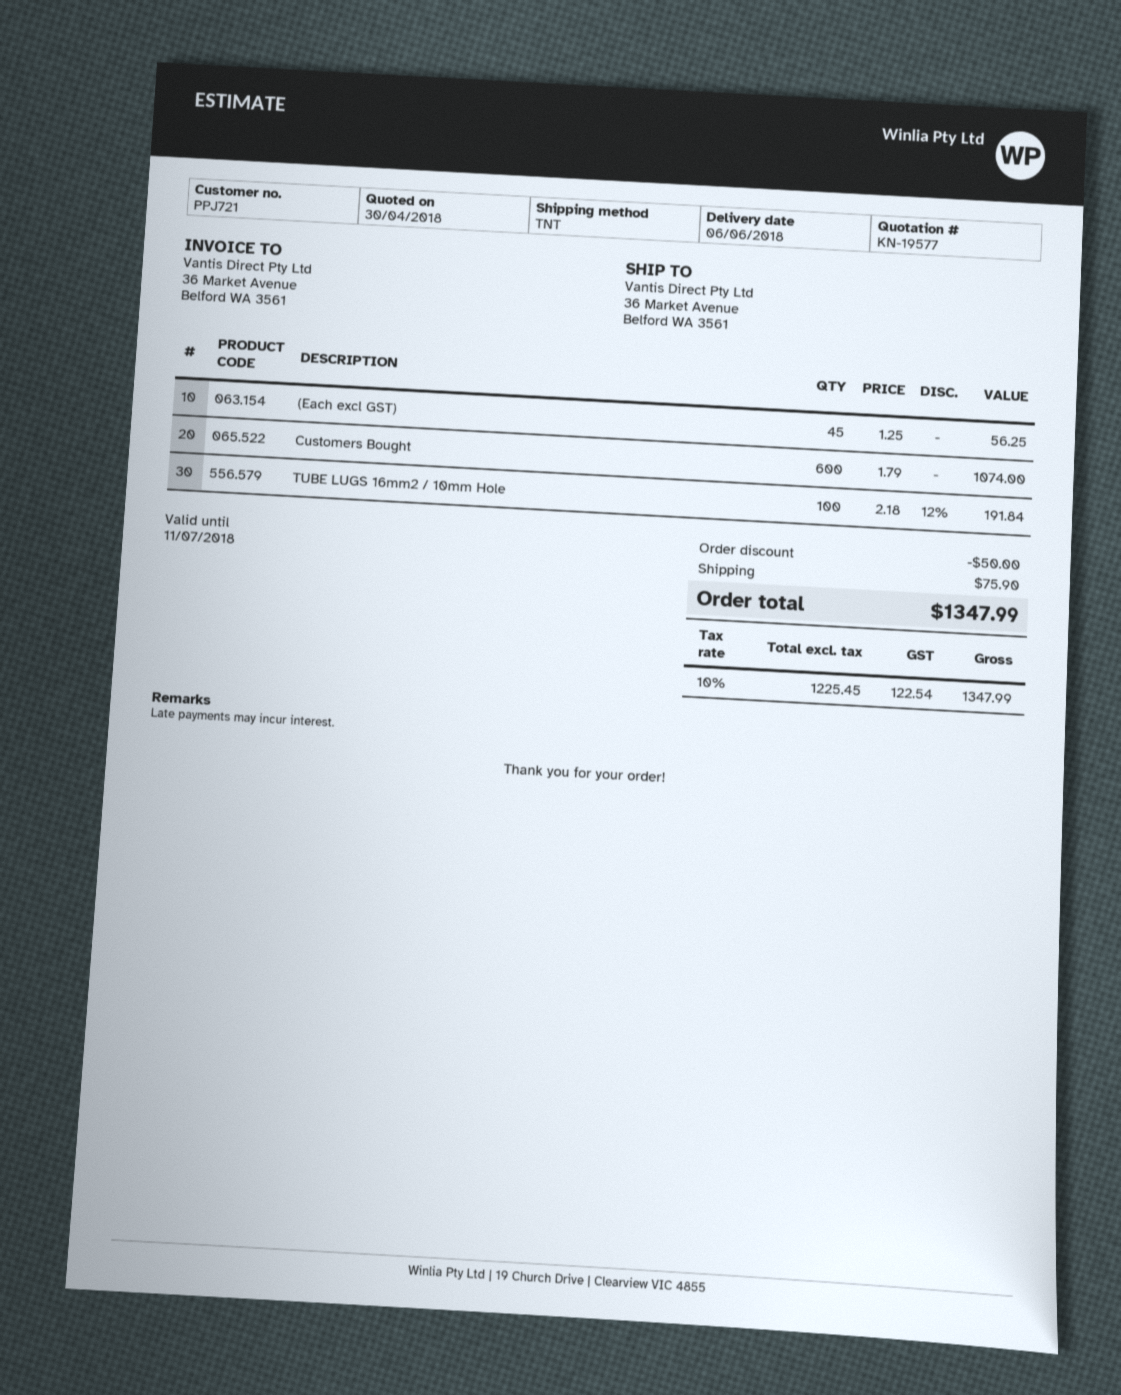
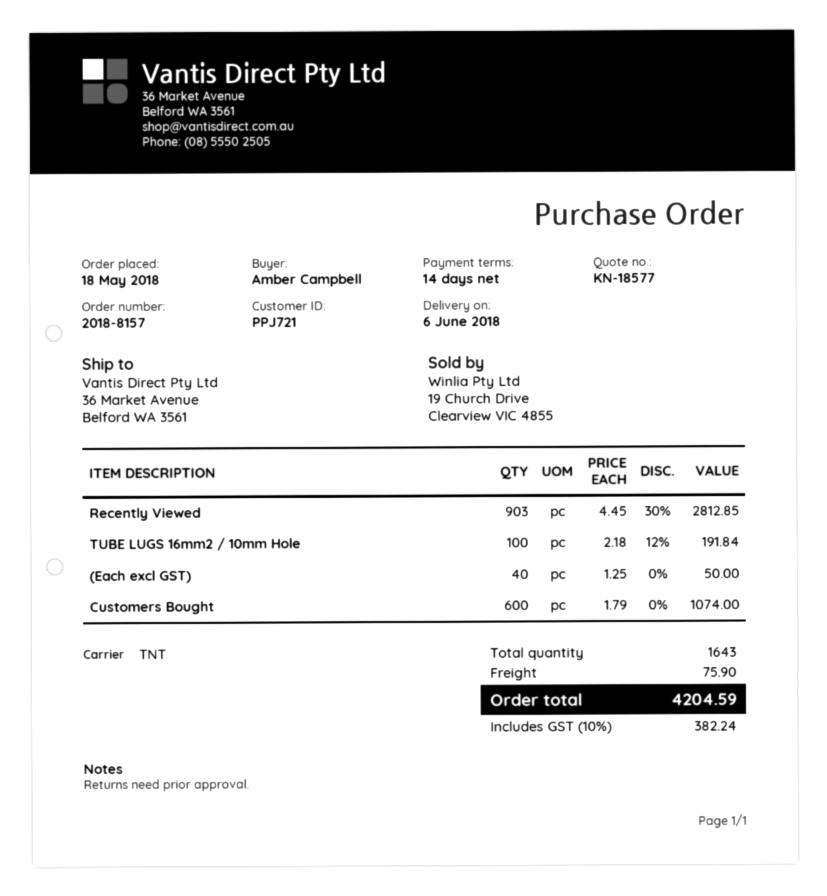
quote number: KN-19577 -> KN-18577
(Each excl GST): 45 x 1.25 = 56.25 -> 40 x 1.25 = 50.00
Recently Viewed: none -> 903 x 4.45 - 30% = 2812.85
discount: 50.00 -> none
tax: 10% = 122.54 -> 10% = 382.24
total: 1347.99 -> 4204.59

